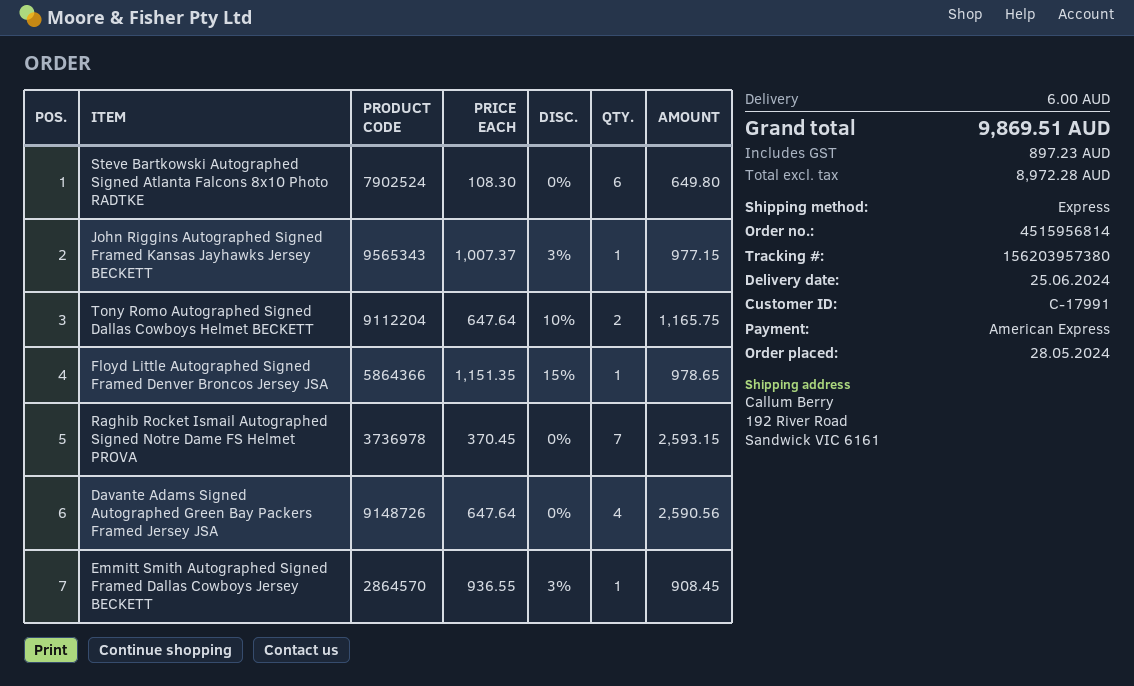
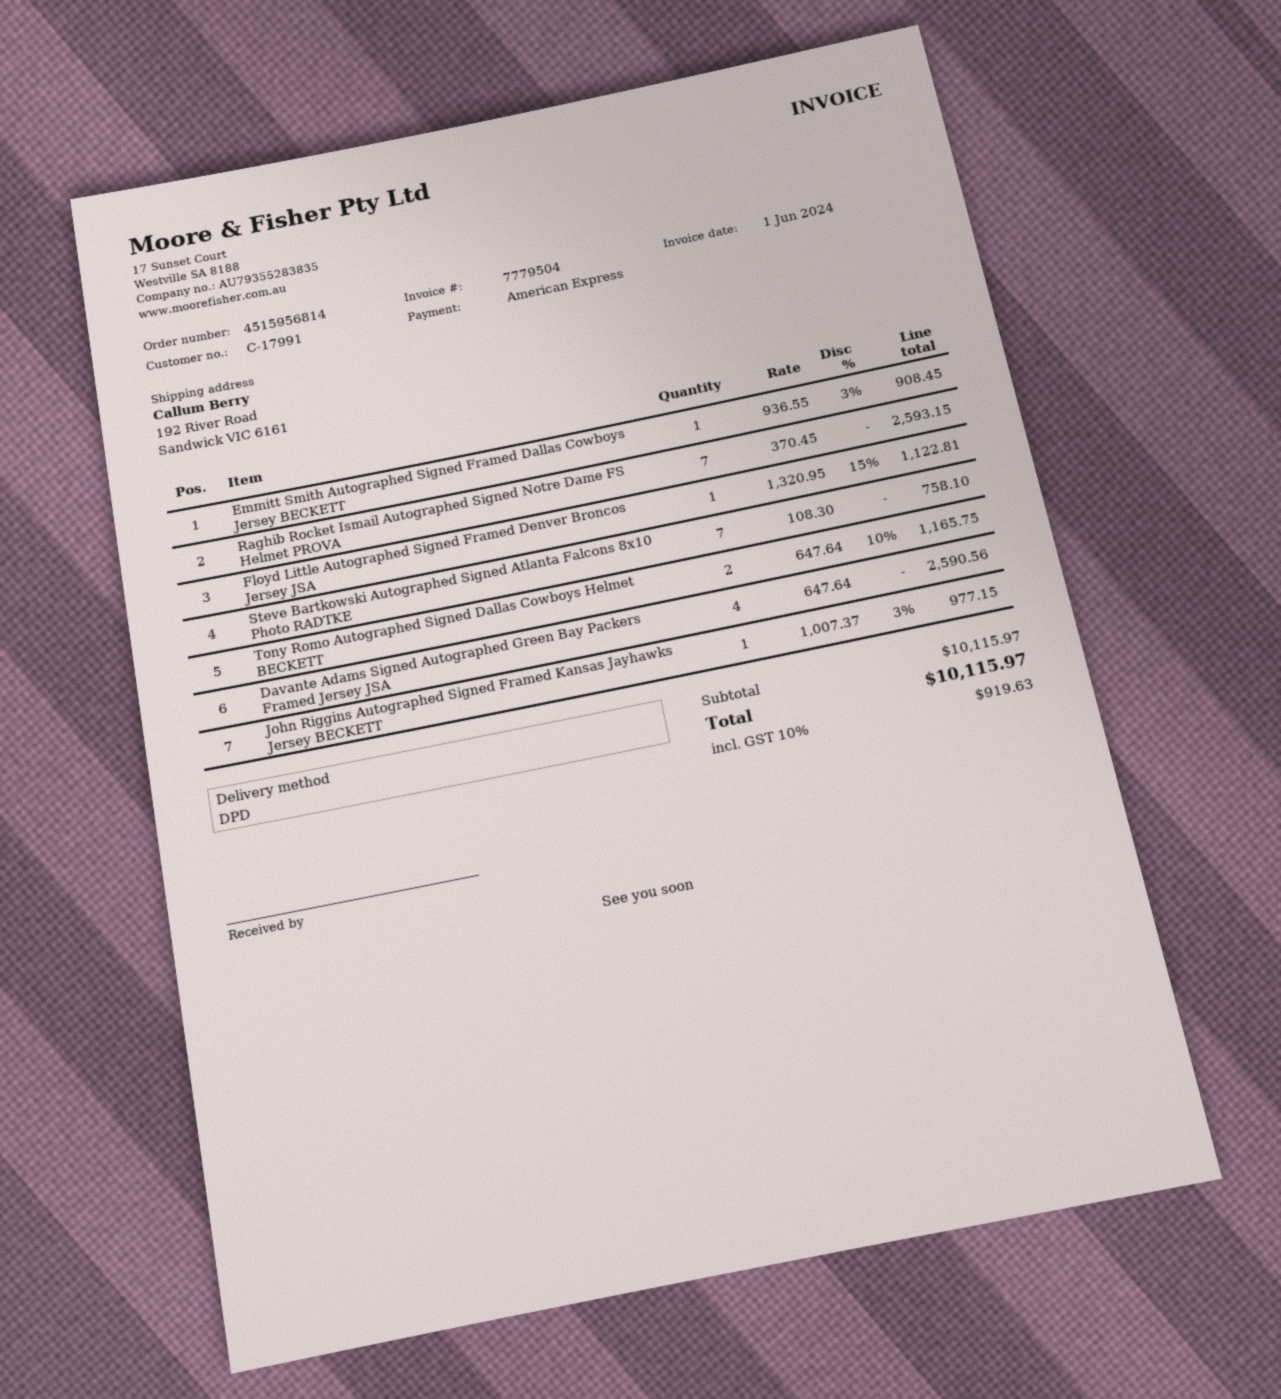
shipping method: express -> DPD
Steve Bartkowski Autographed Signed Atlanta Falcons 8x10 Photo RADTKE: 6 x 108.30 = 649.80 -> 7 x 108.30 = 758.10
Floyd Little Autographed Signed Framed Denver Broncos Jersey JSA: 1 x 1151.35 - 15% = 978.65 -> 1 x 1320.95 - 15% = 1122.81
shipping: 6.00 -> none
tax: 897.23 -> 919.63
total: 9869.51 -> 10115.97

